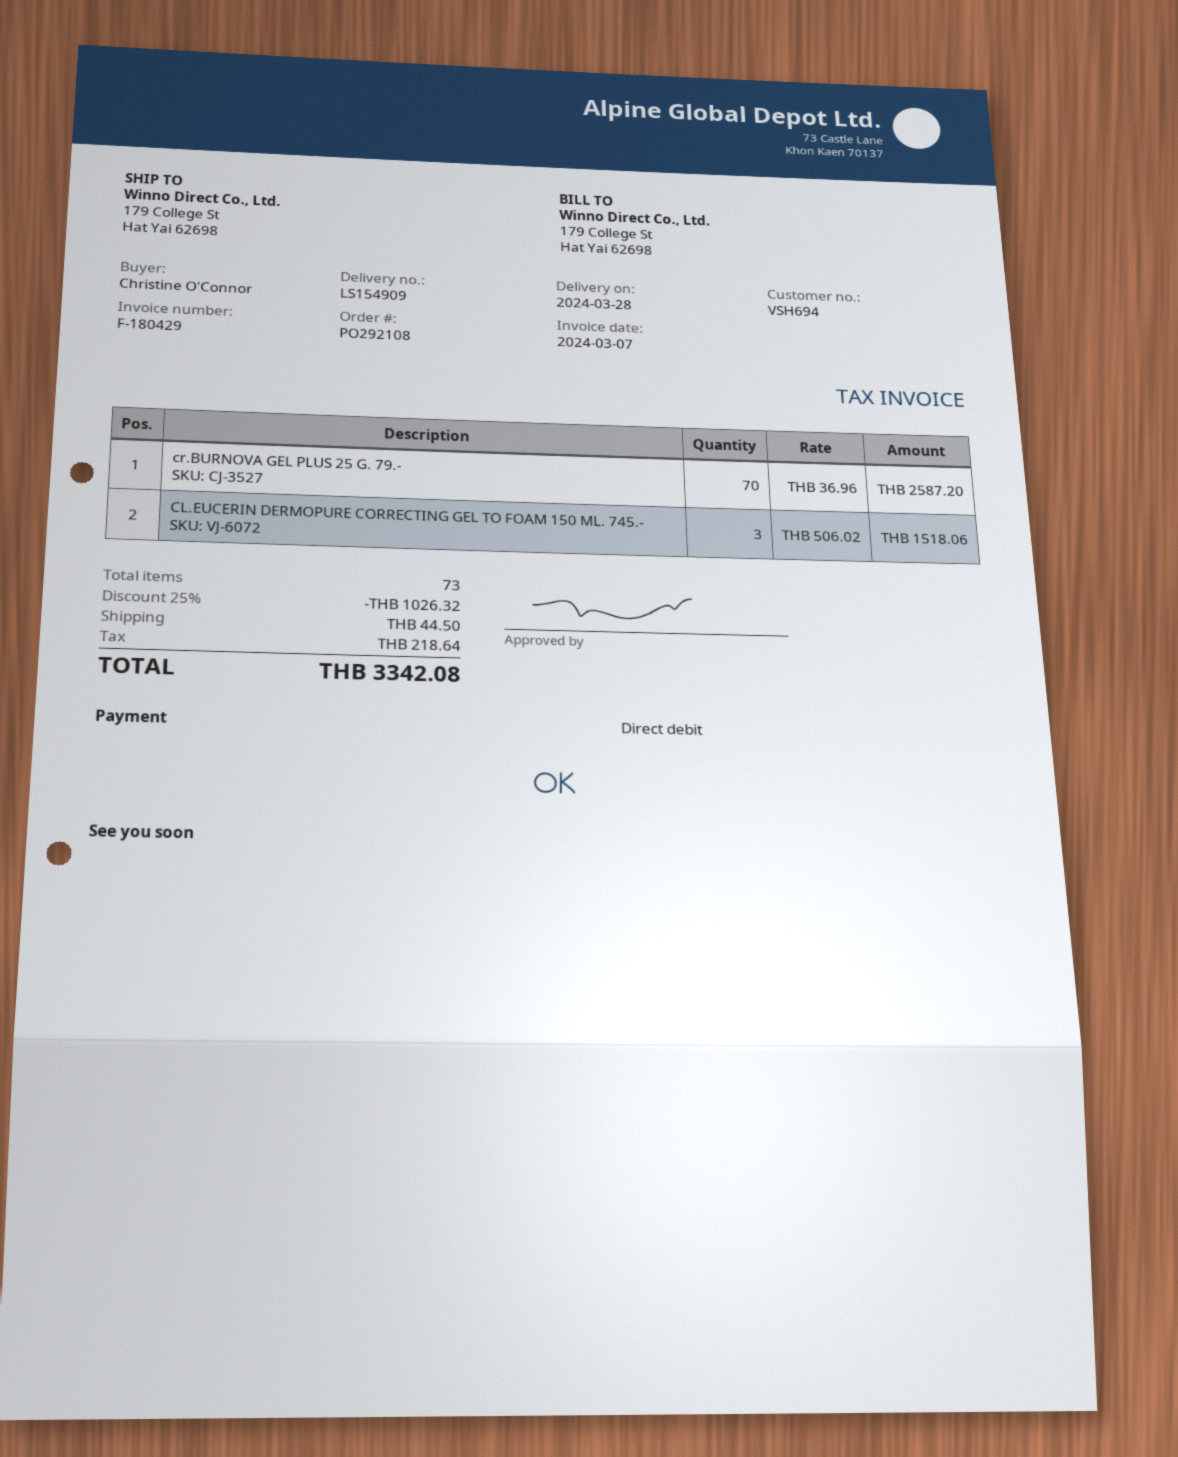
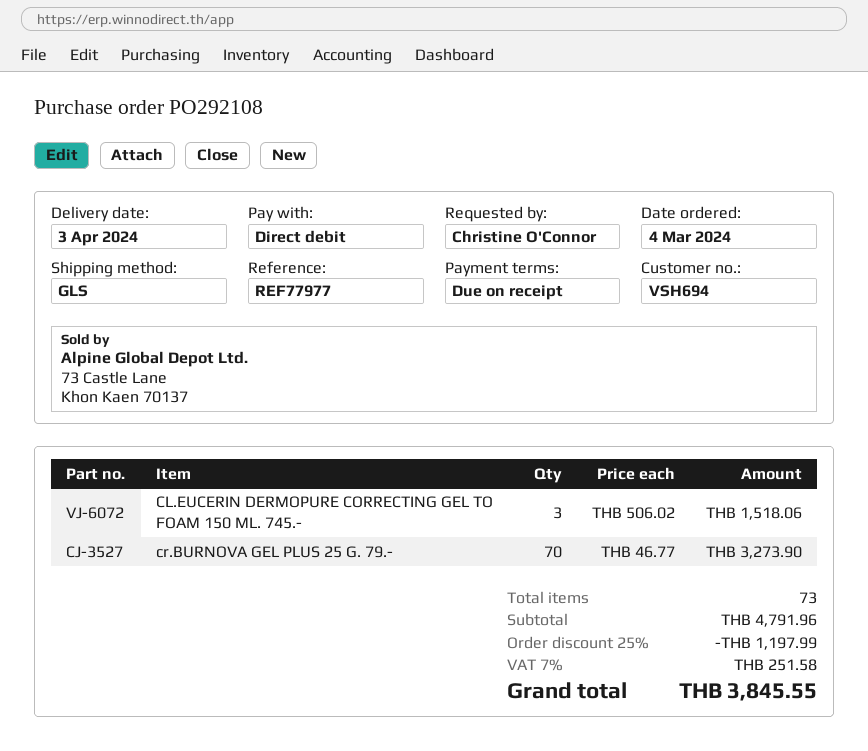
delivery date: 2024-03-28 -> 2024-04-03
cr.BURNOVA GEL PLUS 25 G. 79.-: 70 x 36.96 = 2587.20 -> 70 x 46.77 = 3273.90
discount: 25% = 1026.32 -> 25% = 1197.99
shipping: 44.50 -> none
tax: 218.64 -> 251.58
total: 3342.08 -> 3845.55

